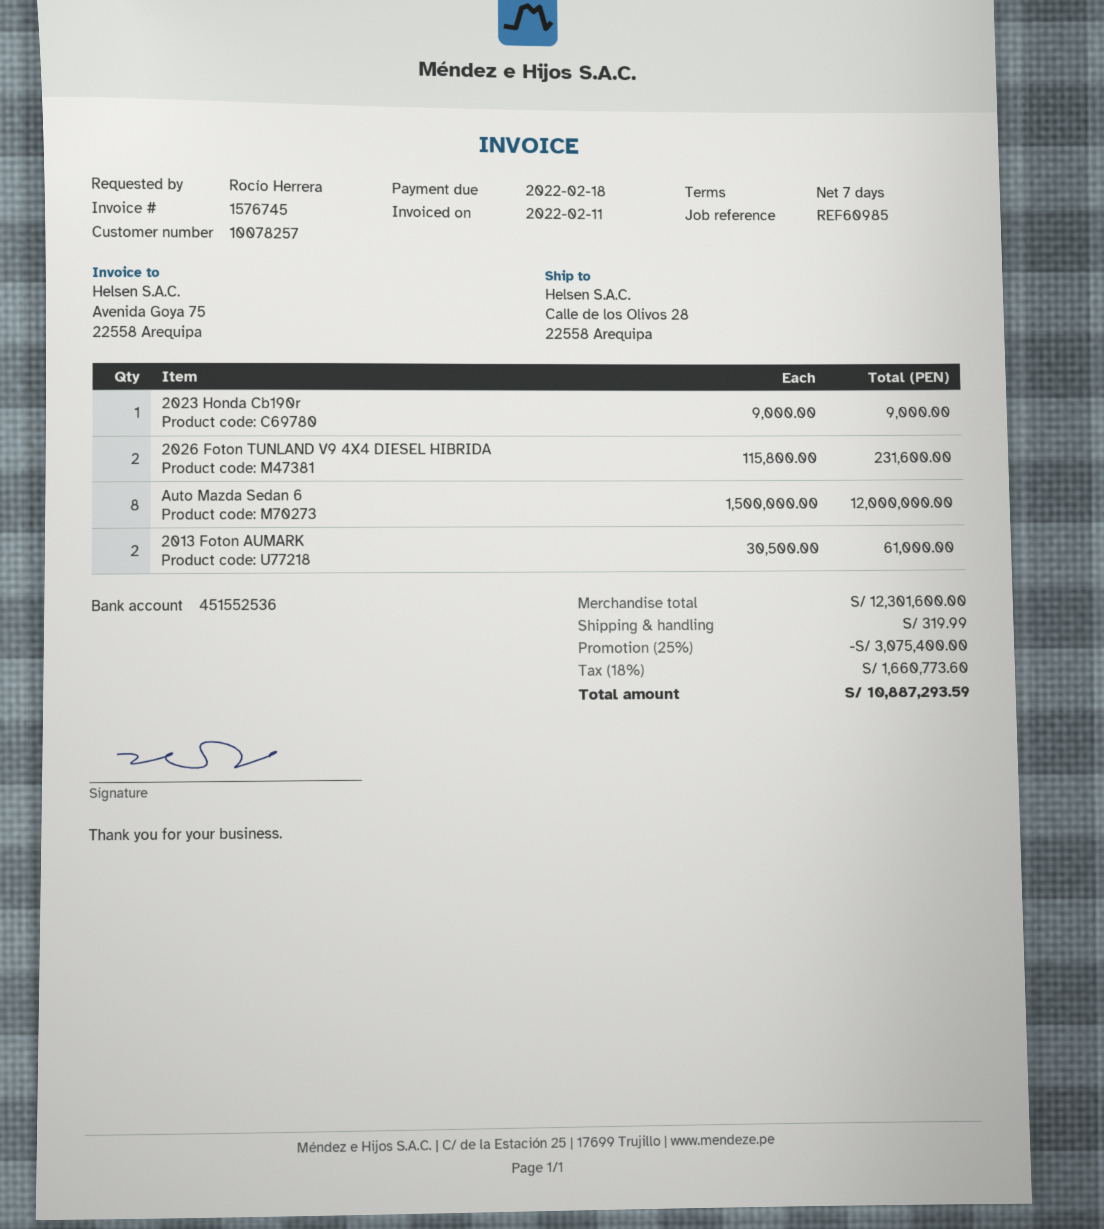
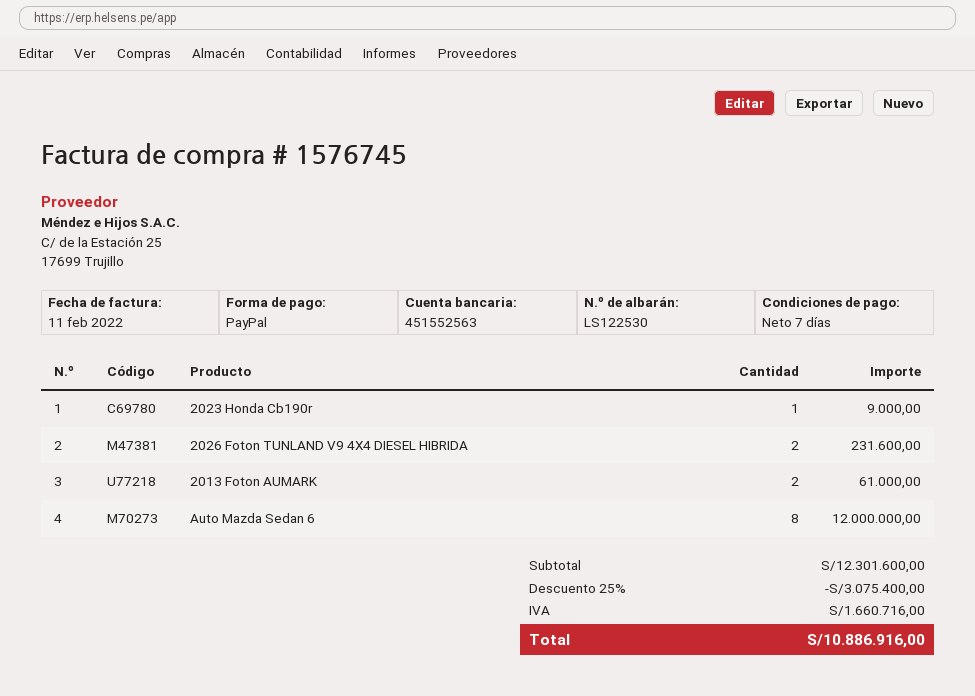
bank account: 451552536 -> 451552563
shipping: 319.99 -> none
tax: 1660773.60 -> 1660716.00
total: 10887293.59 -> 10886916.00

